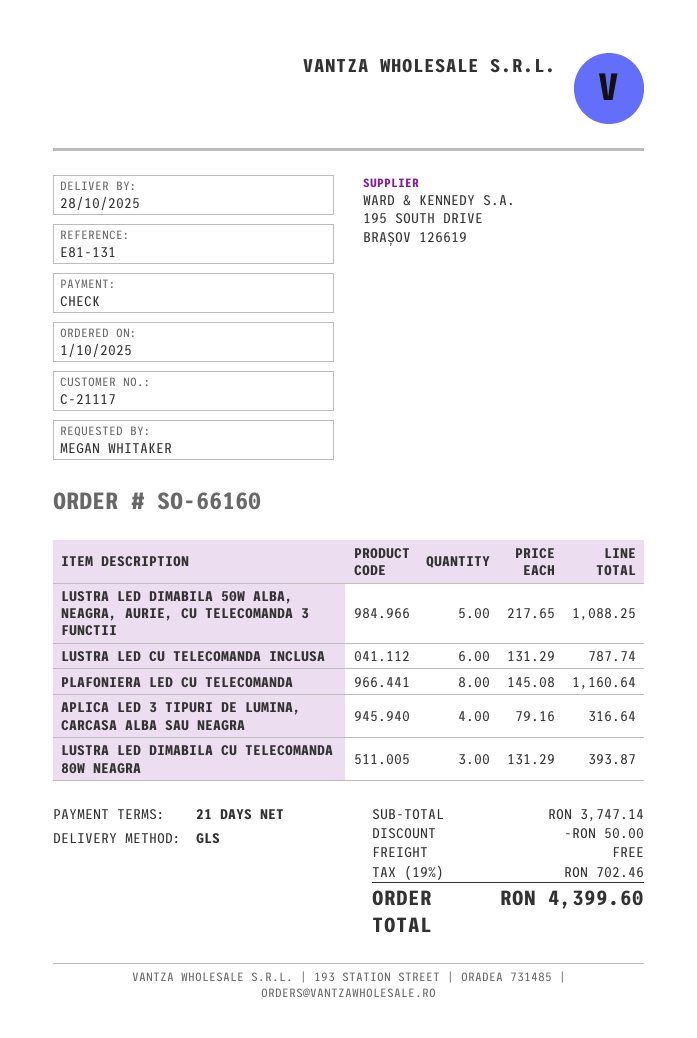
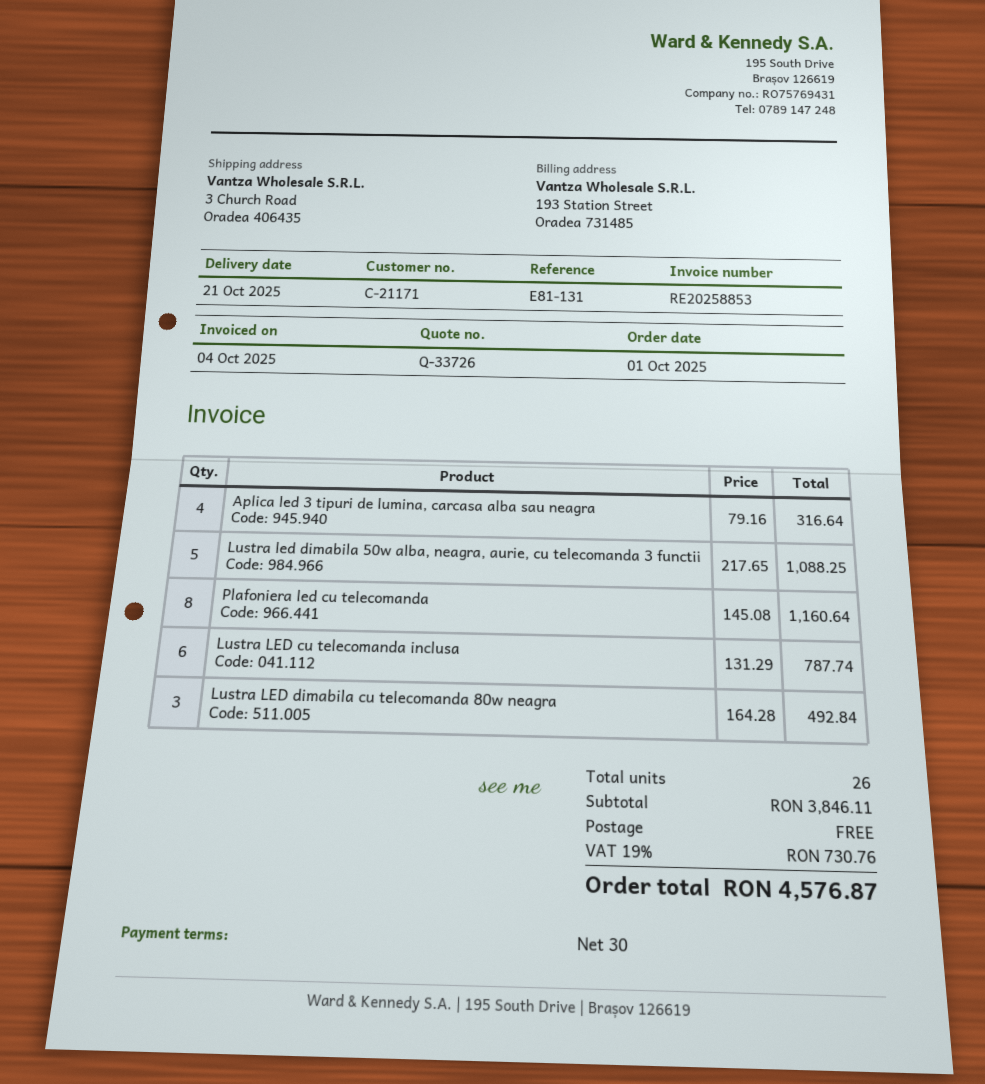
delivery date: 2025-10-28 -> 2025-10-21
payment terms: 21 days -> 30 days
customer number: C-21117 -> C-21171
LUSTRA LED DIMABILA CU TELECOMANDA 80W NEAGRA: 3 x 131.29 = 393.87 -> 3 x 164.28 = 492.84
subtotal: 3747.14 -> 3846.11
discount: 50.00 -> none
tax: 19% = 702.46 -> 19% = 730.76
total: 4399.60 -> 4576.87

